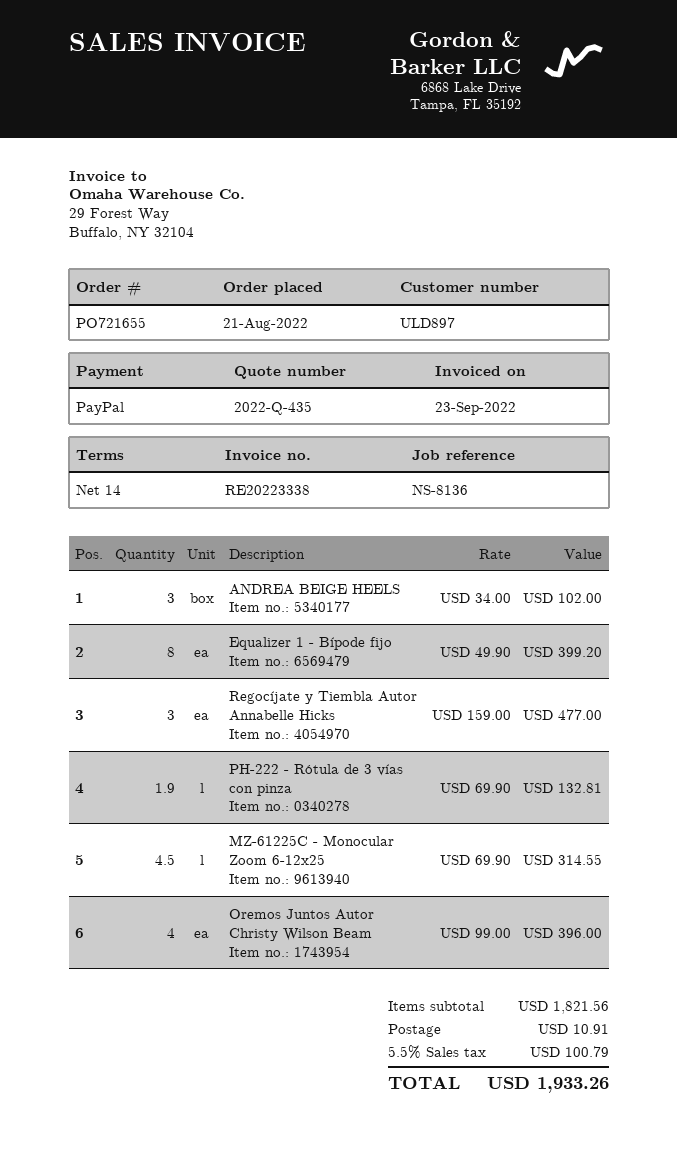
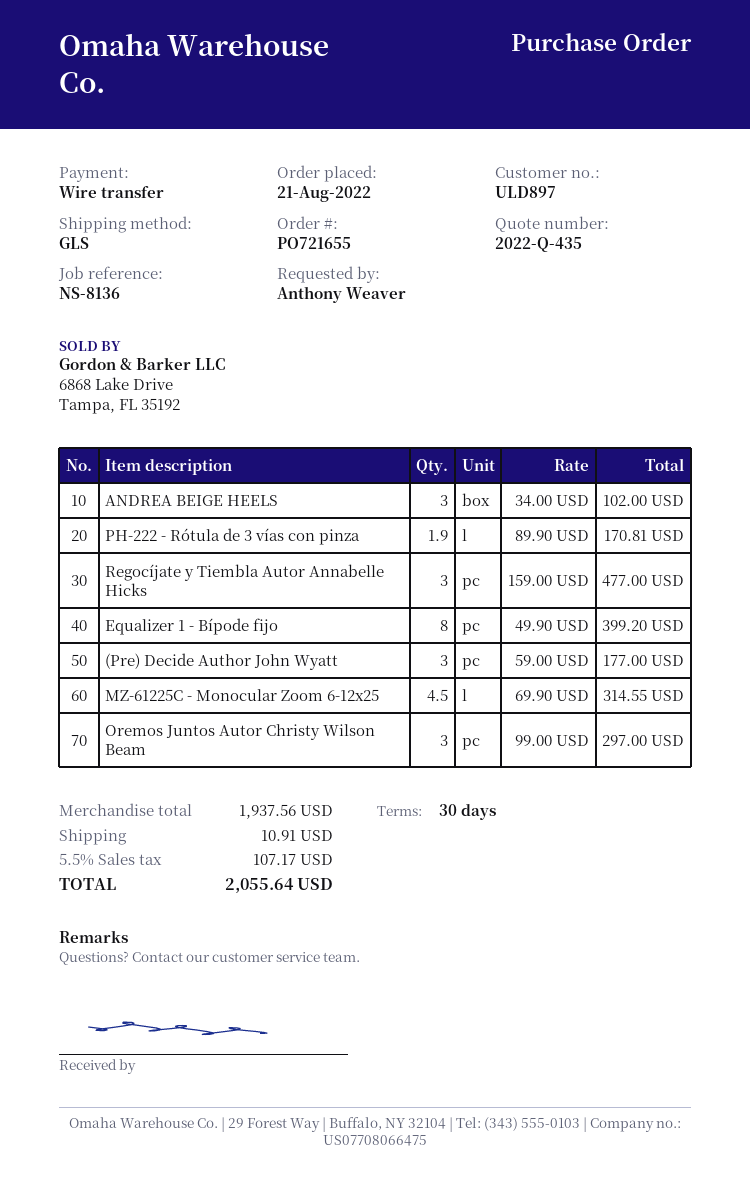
payment terms: 14 days -> 30 days
payment method: PayPal -> bank transfer
PH-222 - Rótula de 3 vías con pinza: 1.9 x 69.90 = 132.81 -> 1.9 x 89.90 = 170.81
Oremos Juntos Autor Christy Wilson Beam: 4 x 99.00 = 396.00 -> 3 x 99.00 = 297.00
(Pre) Decide Author John Wyatt: none -> 3 x 59.00 = 177.00
subtotal: 1821.56 -> 1937.56
tax: 5.5% = 100.79 -> 5.5% = 107.17
total: 1933.26 -> 2055.64

